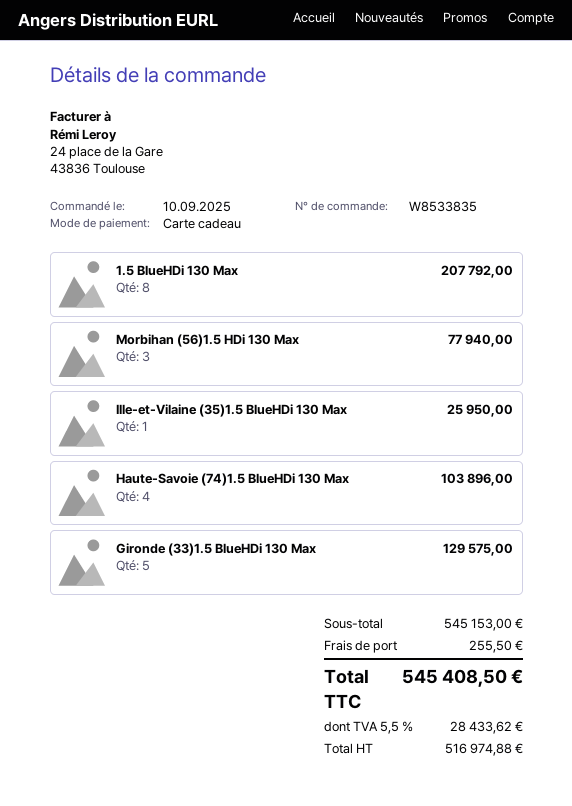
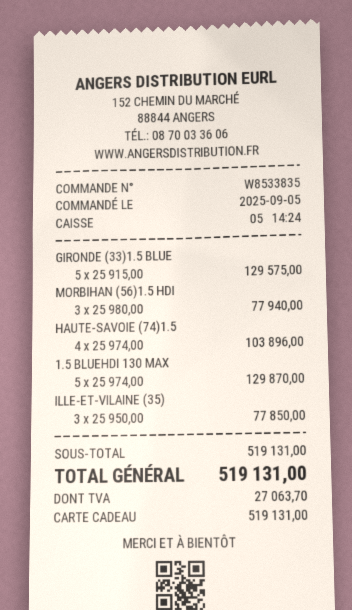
order date: 2025-09-10 -> 2025-09-05
1.5 BlueHDi 130 Max: 8 for 207792.00 -> 5 for 129870.00
Ille-et-Vilaine (35)1.5 BlueHDi 130 Max: 1 for 25950.00 -> 3 for 77850.00
subtotal: 545153.00 -> 519131.00
shipping: 255.50 -> none
tax: 28433.62 -> 27063.70
total: 545408.50 -> 519131.00

